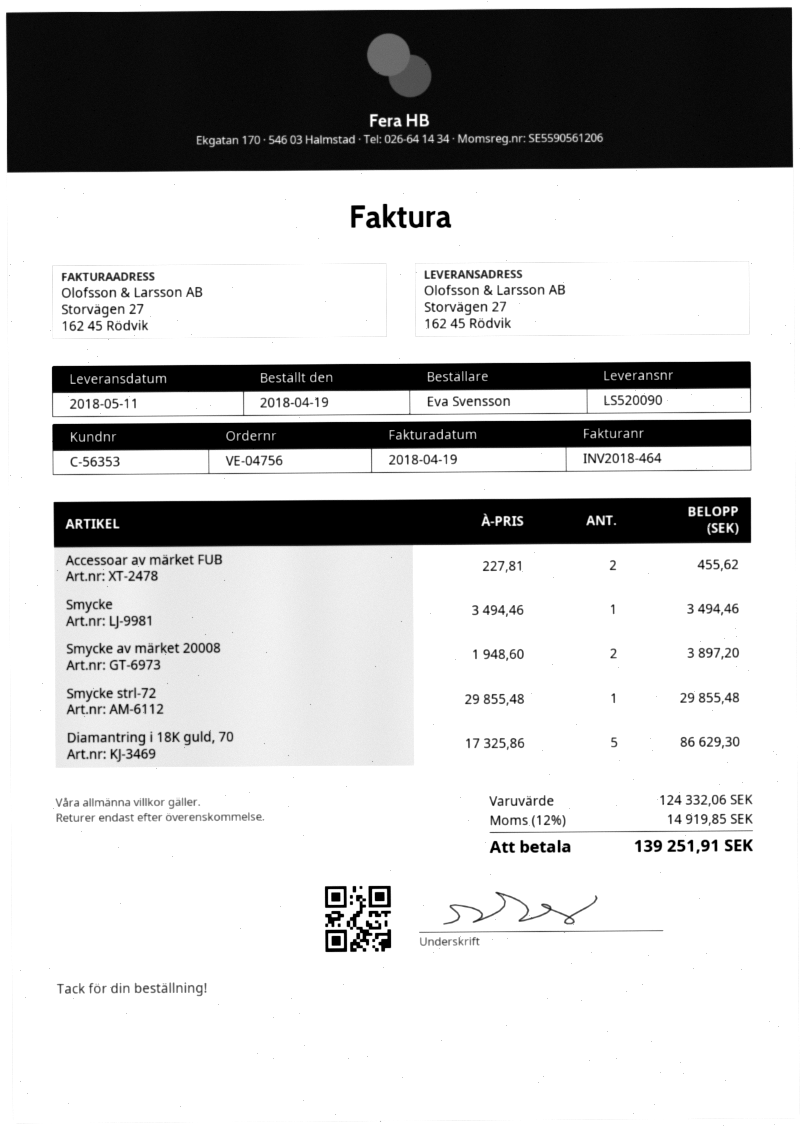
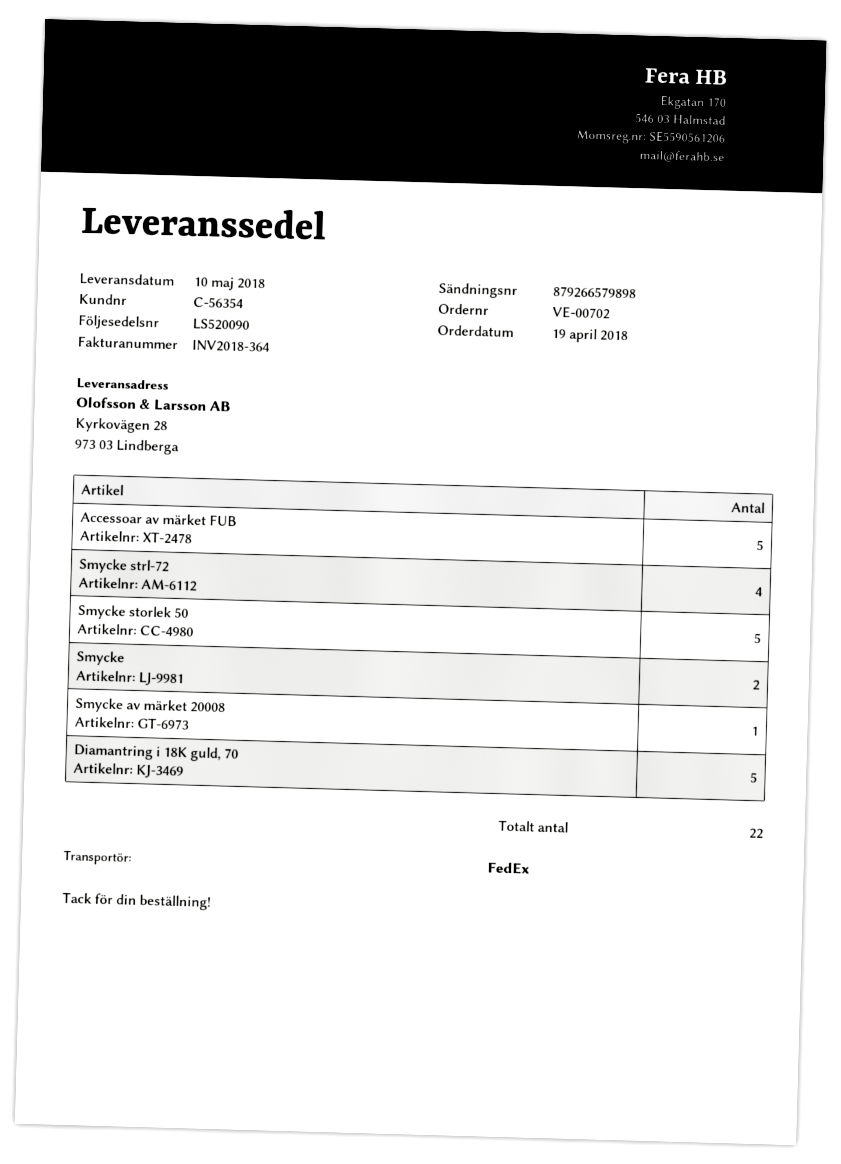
order number: VE-04756 -> VE-00702
delivery date: 2018-05-11 -> 2018-05-10
invoice number: INV2018-464 -> INV2018-364
customer number: C-56353 -> C-56354
ship to: Storvägen 27, 162 45 Rödvik -> Kyrkovägen 28, 973 03 Lindberga
Accessoar av märket FUB: 2 -> 5
Smycke: 1 -> 2
Smycke av märket 20008: 2 -> 1
Smycke strl-72: 1 -> 4
Smycke storlek 50: none -> 5

